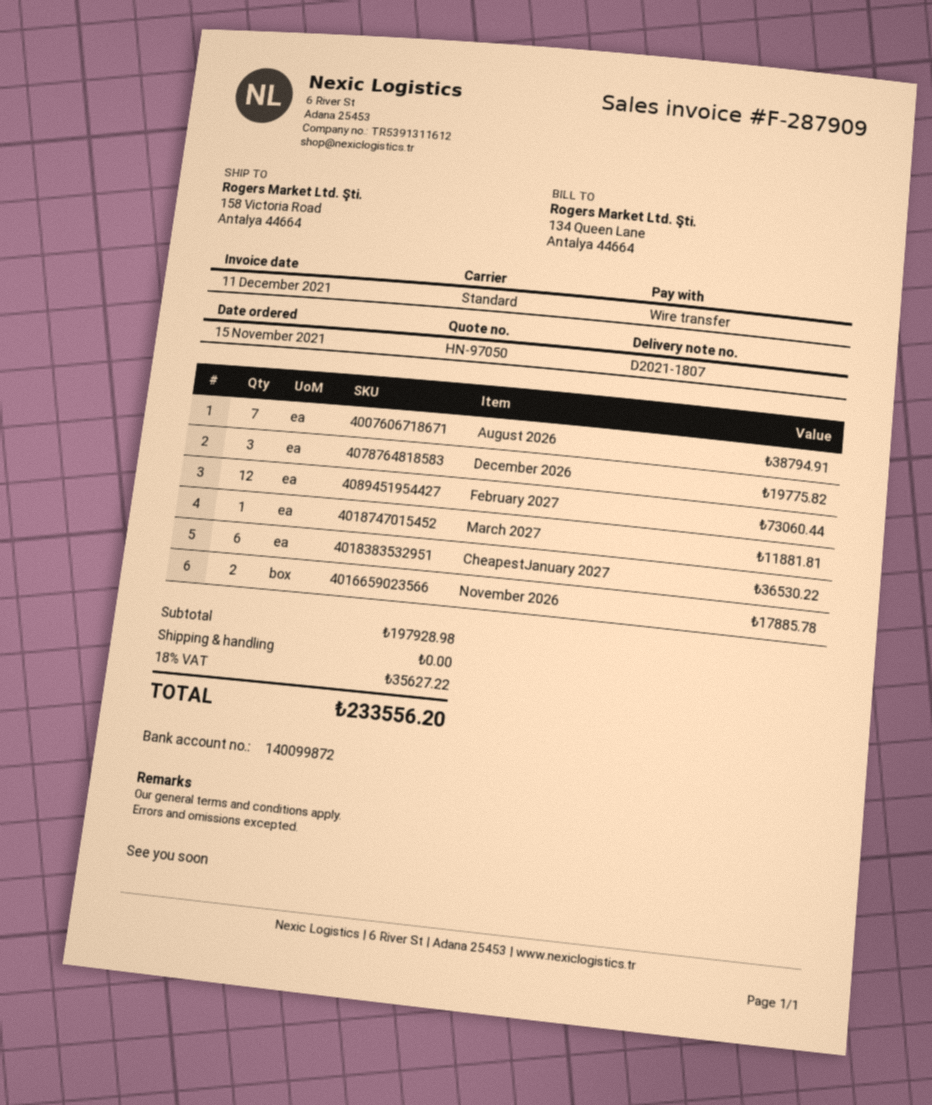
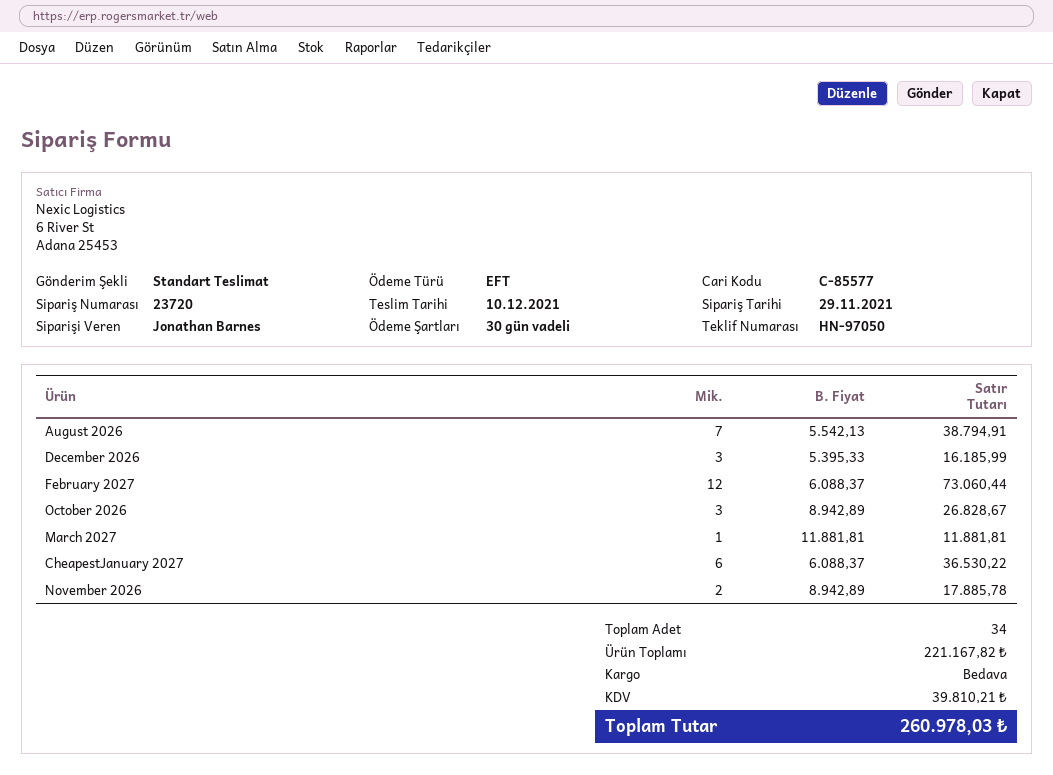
order date: 2021-11-15 -> 2021-11-29
December 2026: 3 for 19775.82 -> 3 for 16185.99
October 2026: none -> 3 for 26828.67
subtotal: 197928.98 -> 221167.82
tax: 35627.22 -> 39810.21
total: 233556.20 -> 260978.03

